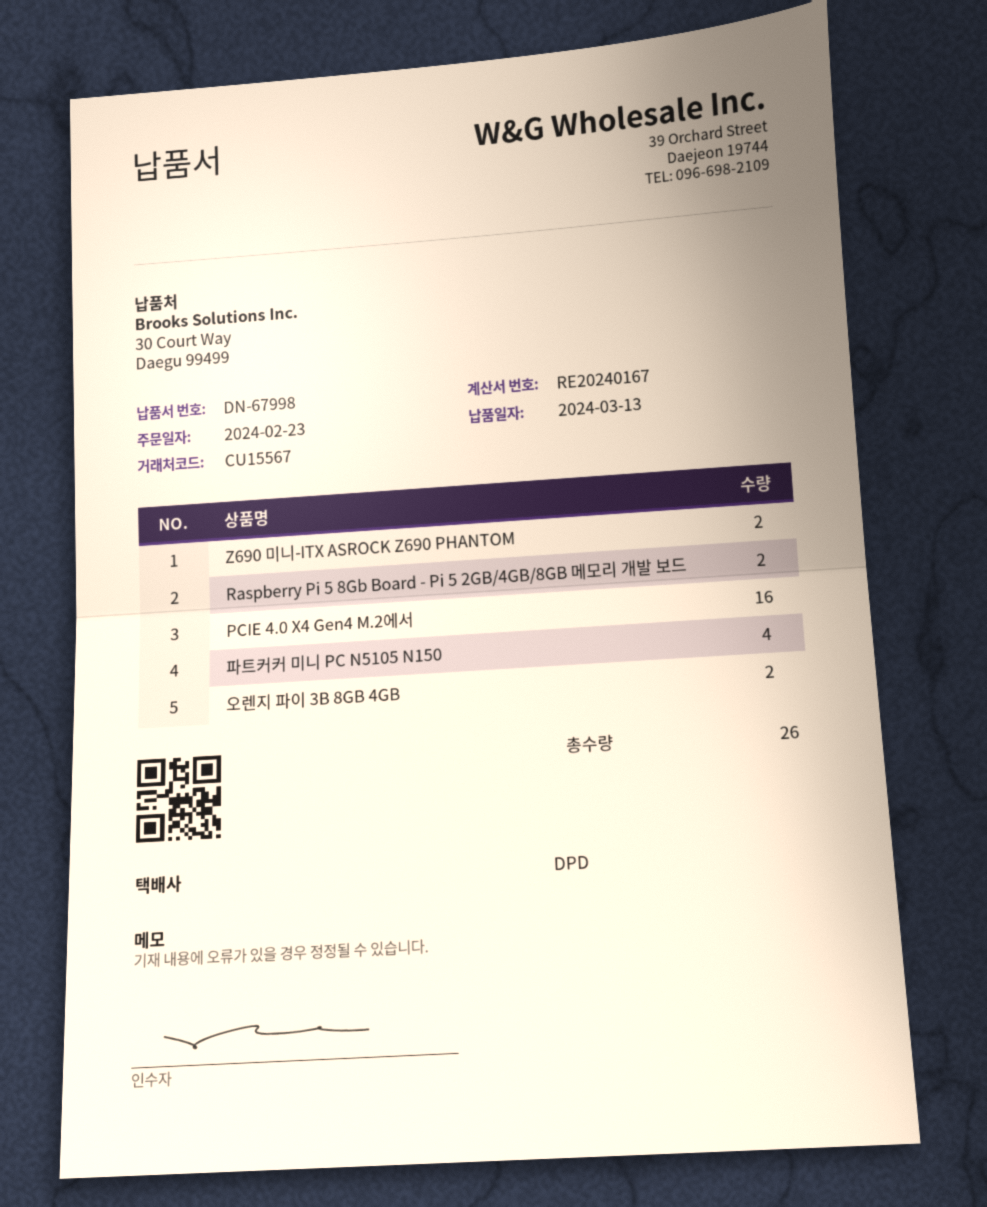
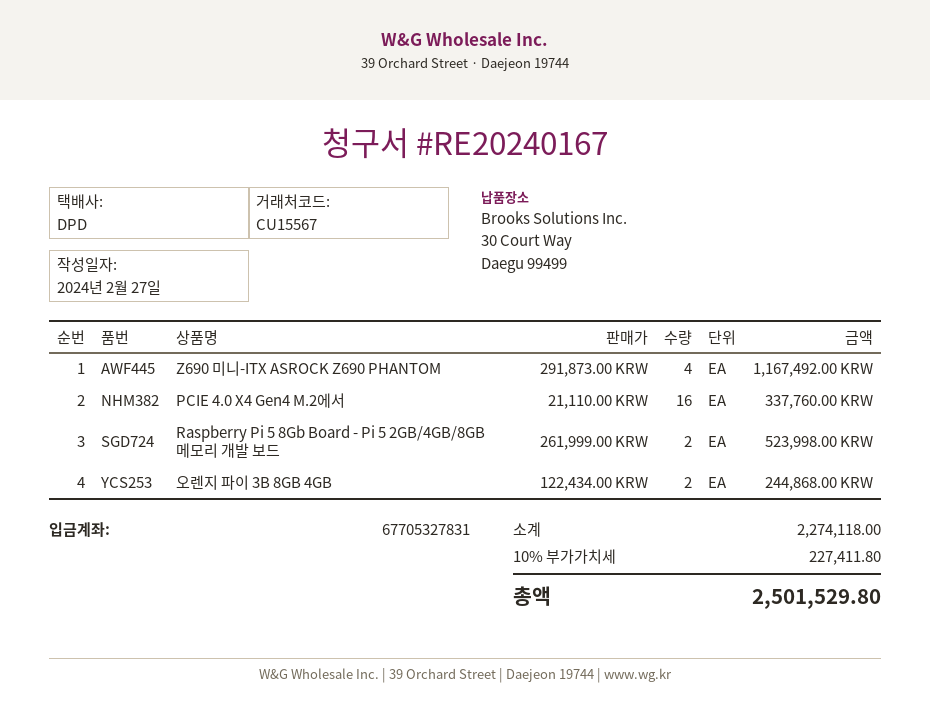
Z690 미니-ITX ASROCK Z690 PHANTOM: 2 -> 4
파트커커 미니 PC N5105 N150: 4 -> none

